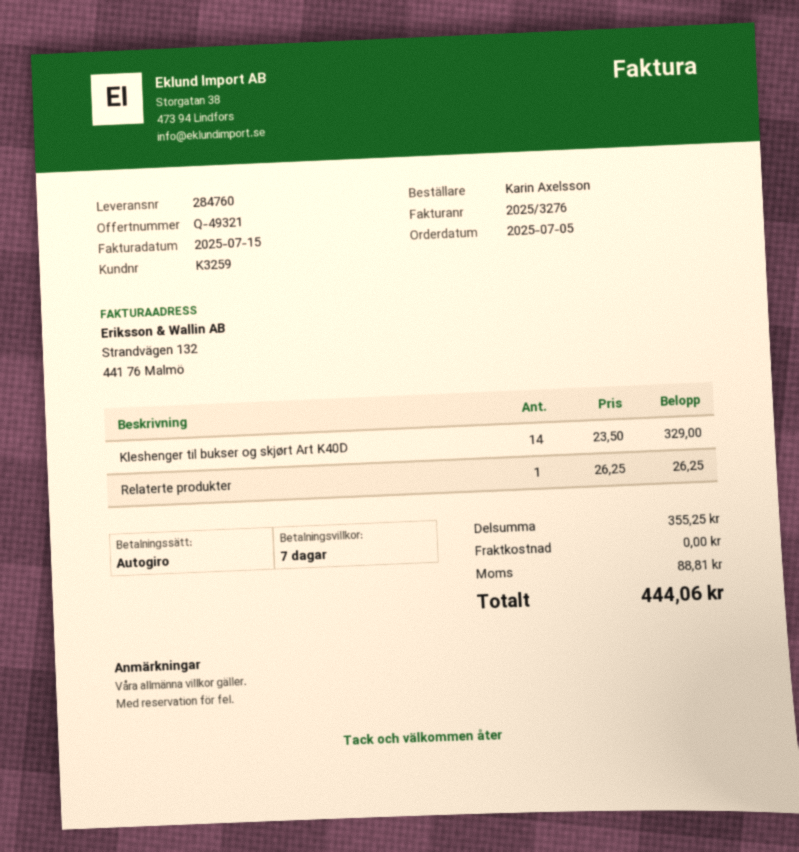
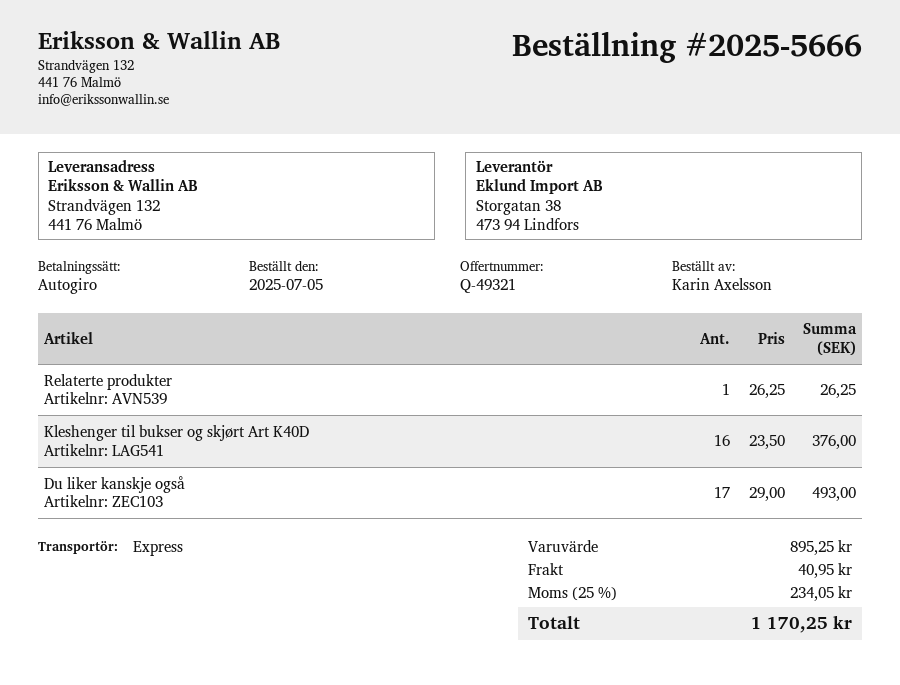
Kleshenger til bukser og skjørt Art K40D: 14 x 23.50 = 329.00 -> 16 x 23.50 = 376.00
Du liker kanskje også: none -> 17 x 29.00 = 493.00
subtotal: 355.25 -> 895.25
shipping: 0.00 -> 40.95
tax: 88.81 -> 234.05
total: 444.06 -> 1170.25

